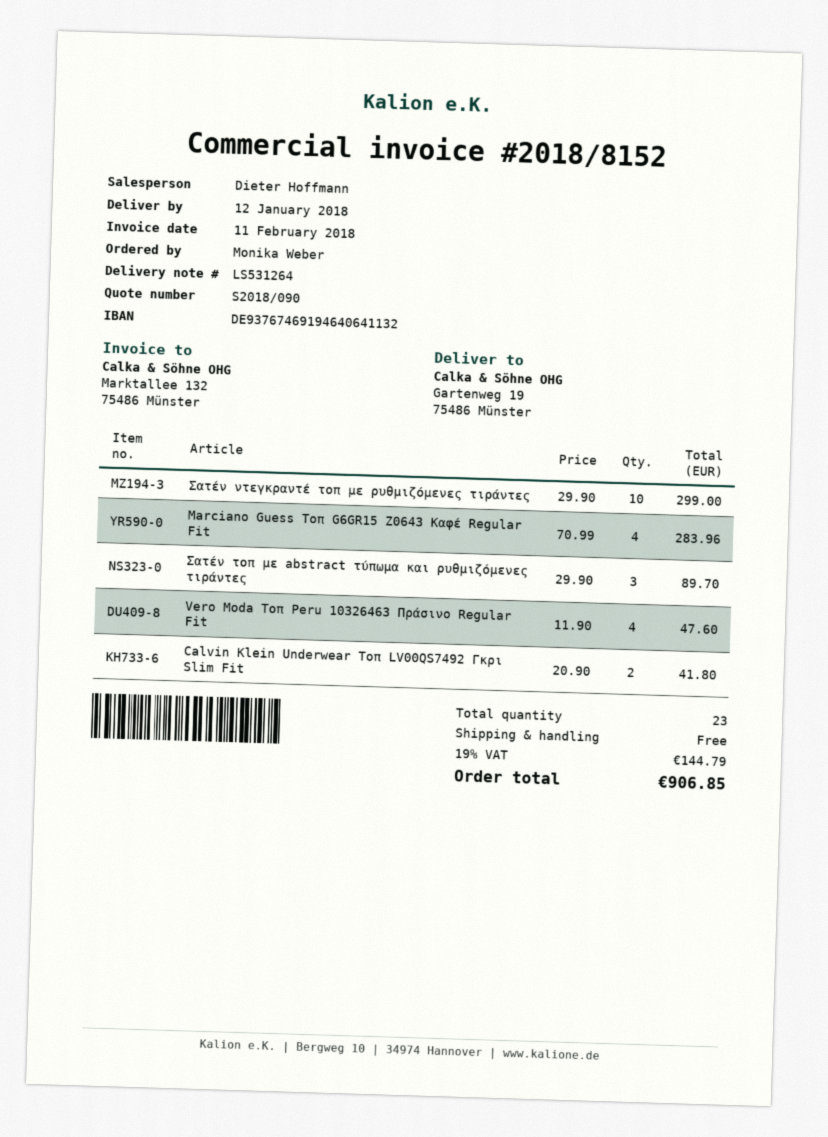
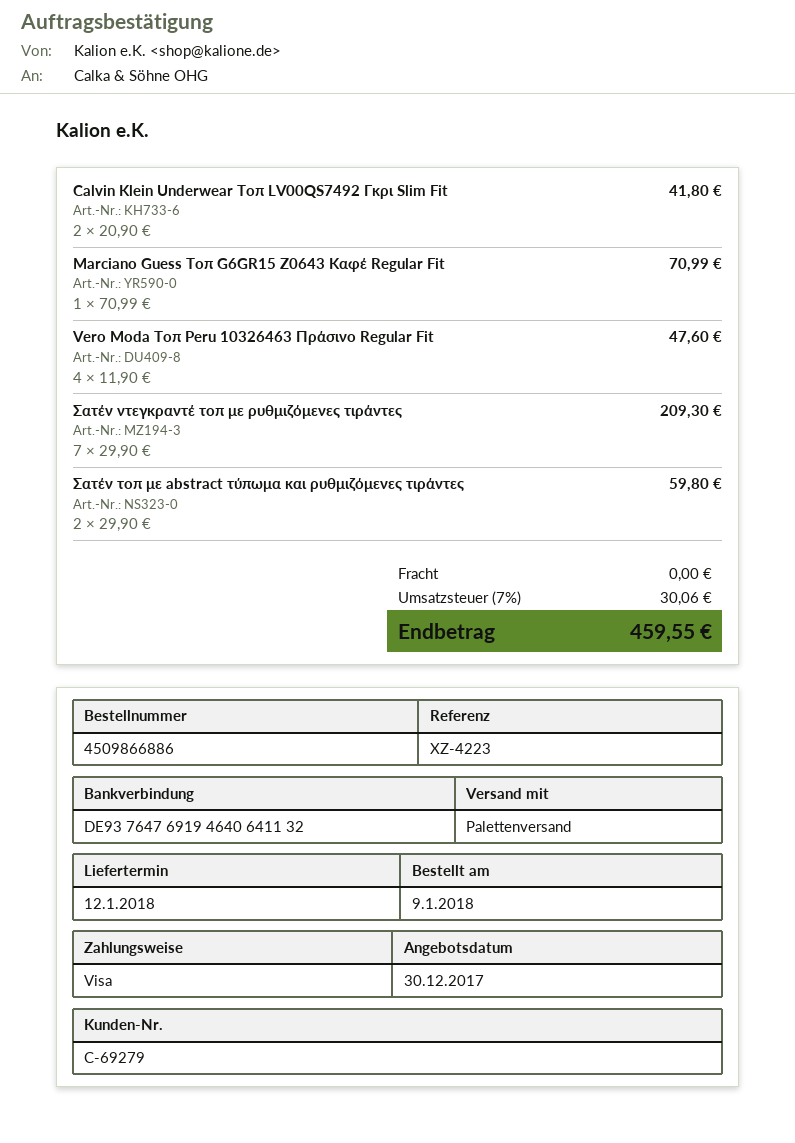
bank account: DE93767469194640641132 -> DE93764769194640641132
Σατέν ντεγκραντέ τοπ με ρυθμιζόμενες τιράντες: 10 x 29.90 = 299.00 -> 7 x 29.90 = 209.30
Marciano Guess Τοπ G6GR15 Z0643 Καφέ Regular Fit: 4 x 70.99 = 283.96 -> 1 x 70.99 = 70.99
Σατέν τοπ με abstract τύπωμα και ρυθμιζόμενες τιράντες: 3 x 29.90 = 89.70 -> 2 x 29.90 = 59.80
tax: 19% = 144.79 -> 7% = 30.06
total: 906.85 -> 459.55

